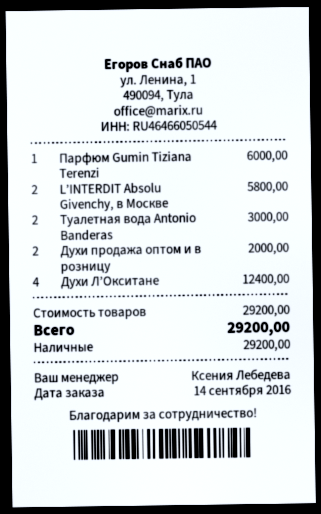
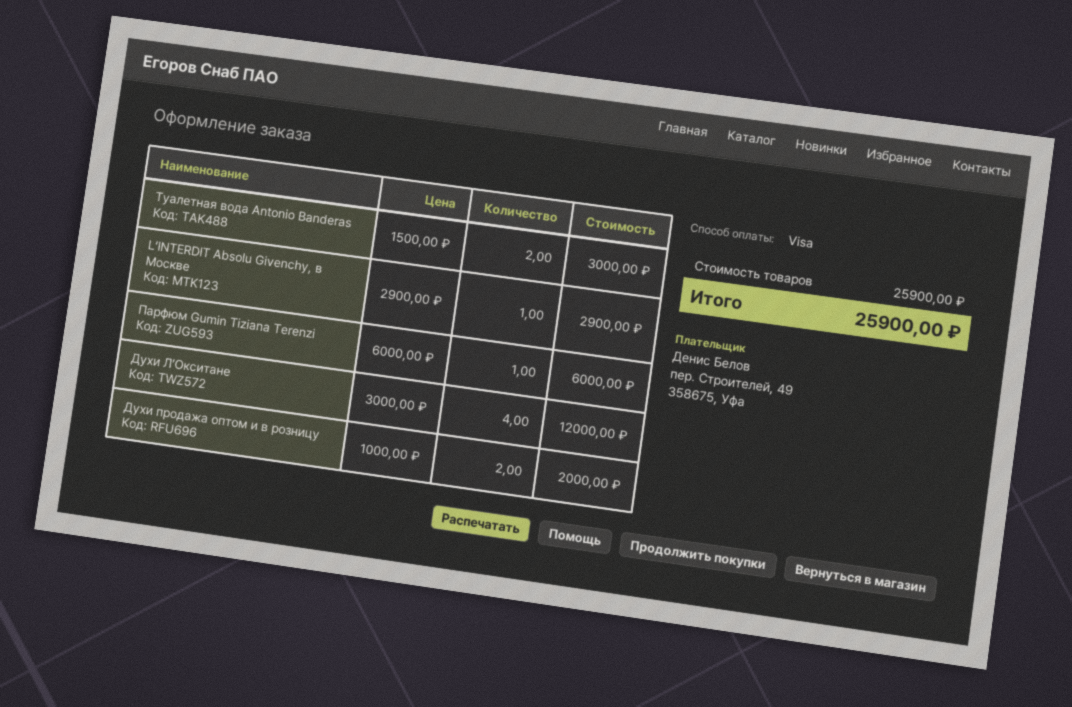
payment method: cash -> Visa
L’INTERDIT Absolu Givenchy, в Москве: 2 for 5800.00 -> 1 for 2900.00
Духи Л’Окситане: 4 for 12400.00 -> 4 for 12000.00
subtotal: 29200.00 -> 25900.00
total: 29200.00 -> 25900.00

